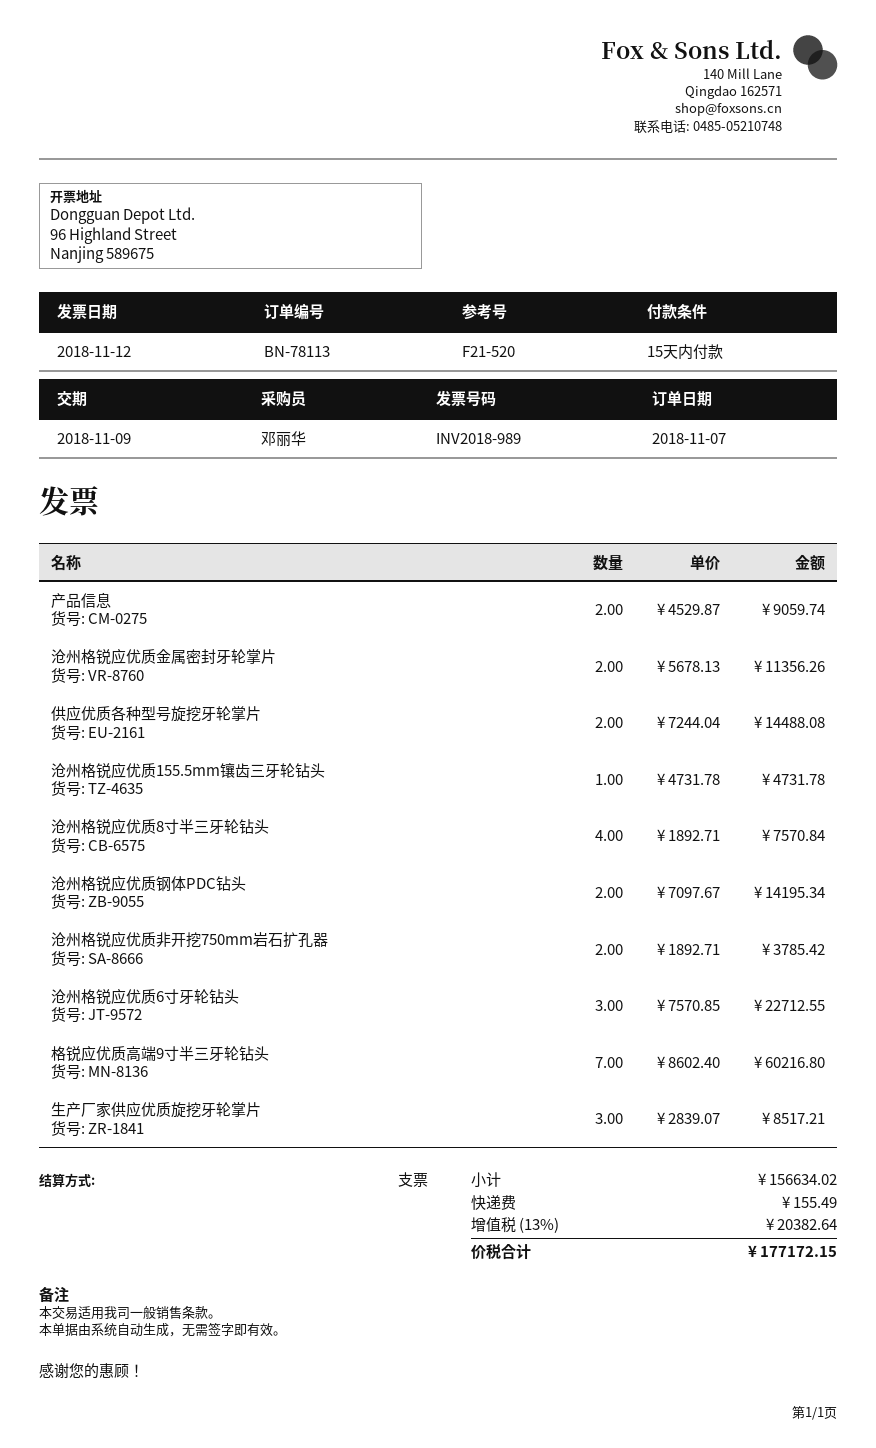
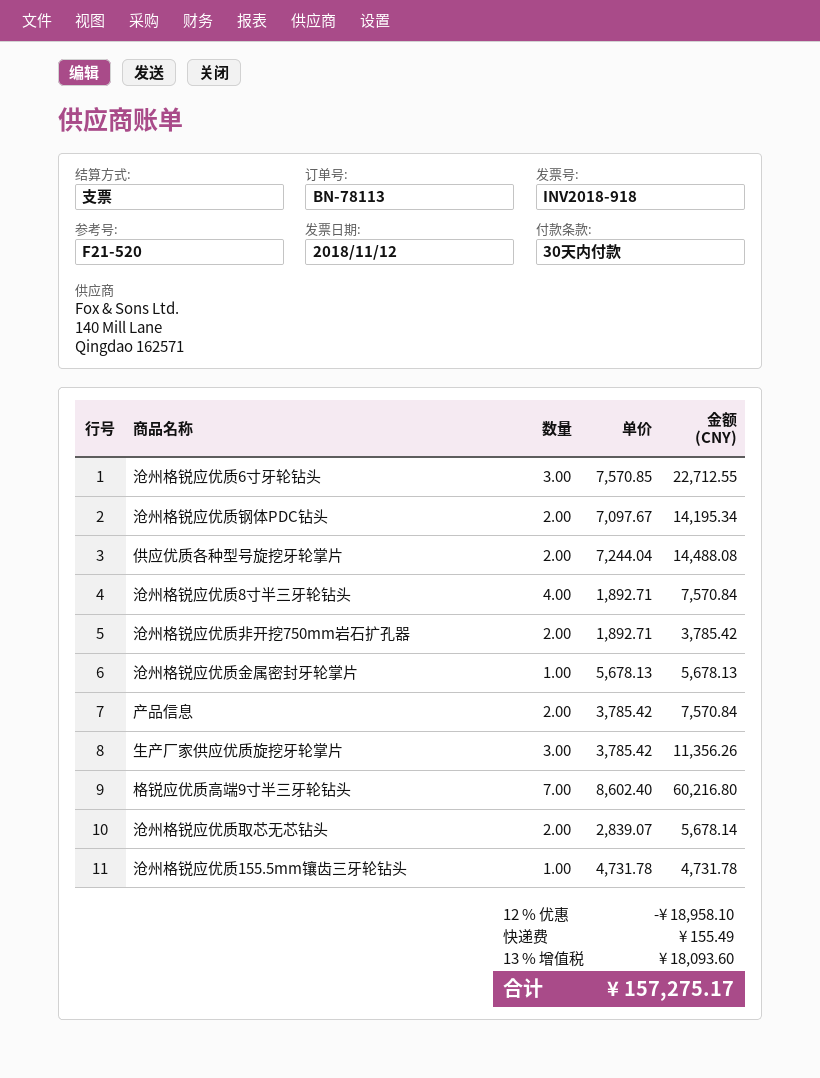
invoice number: INV2018-989 -> INV2018-918
payment terms: 15 days -> 30 days
产品信息: 2 x 4529.87 = 9059.74 -> 2 x 3785.42 = 7570.84
沧州格锐应优质金属密封牙轮掌片: 2 x 5678.13 = 11356.26 -> 1 x 5678.13 = 5678.13
生产厂家供应优质旋挖牙轮掌片: 3 x 2839.07 = 8517.21 -> 3 x 3785.42 = 11356.26
沧州格锐应优质取芯无芯钻头: none -> 2 x 2839.07 = 5678.14
discount: none -> 12% = 18958.10
tax: 13% = 20382.64 -> 13% = 18093.60
total: 177172.15 -> 157275.17

